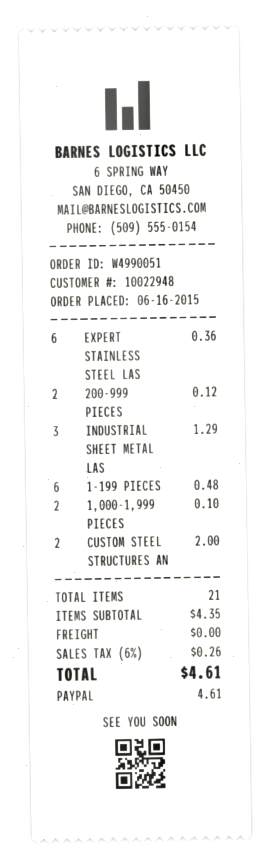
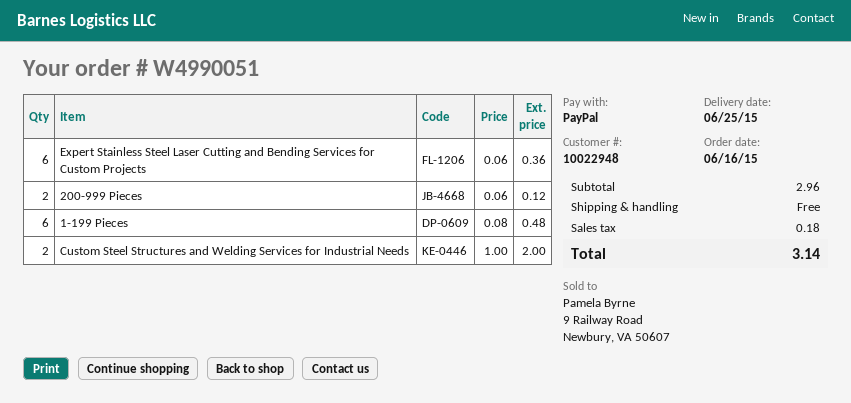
INDUSTRIAL SHEET METAL LAS: 3 for 1.29 -> none
1,000-1,999 PIECES: 2 for 0.10 -> none
subtotal: 4.35 -> 2.96
tax: 0.26 -> 0.18
total: 4.61 -> 3.14

